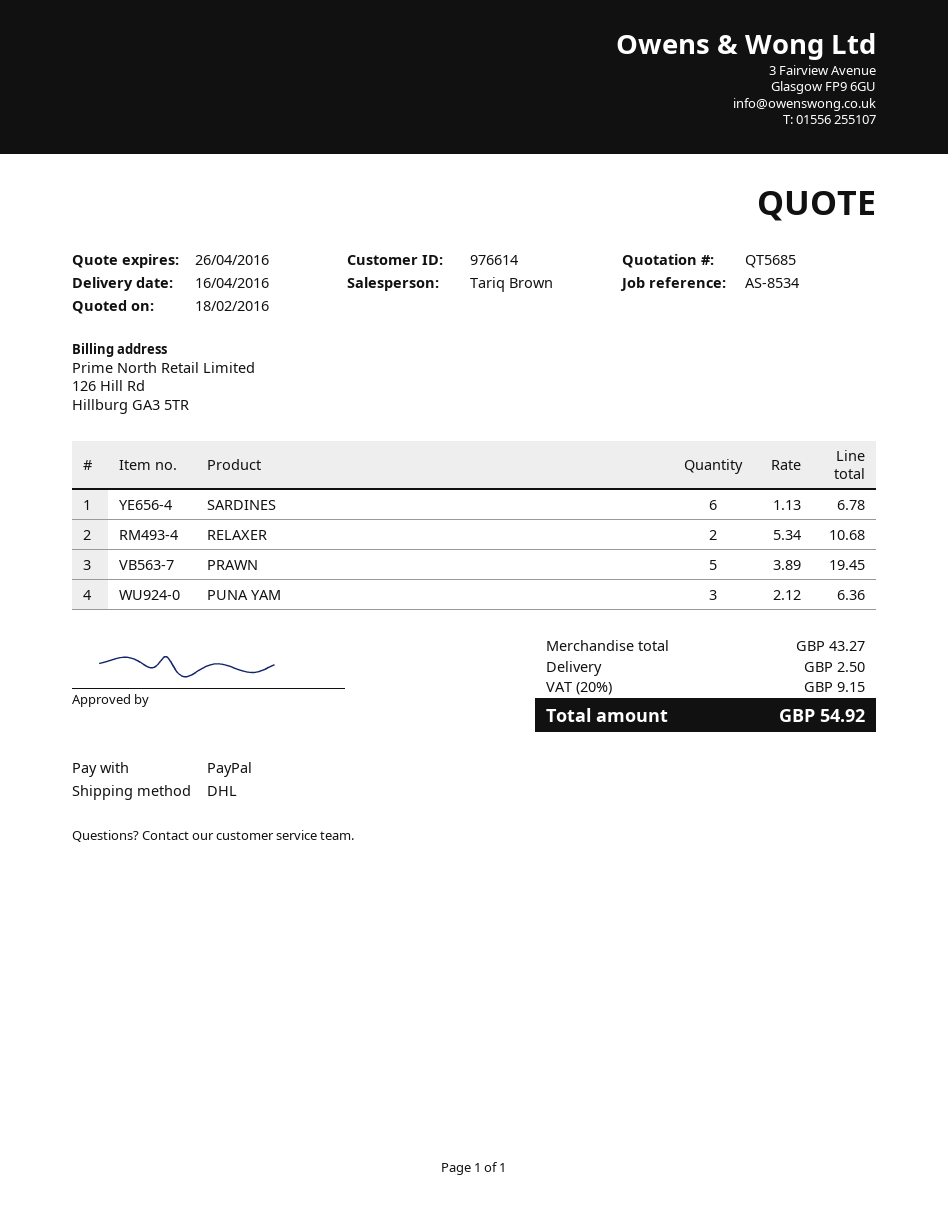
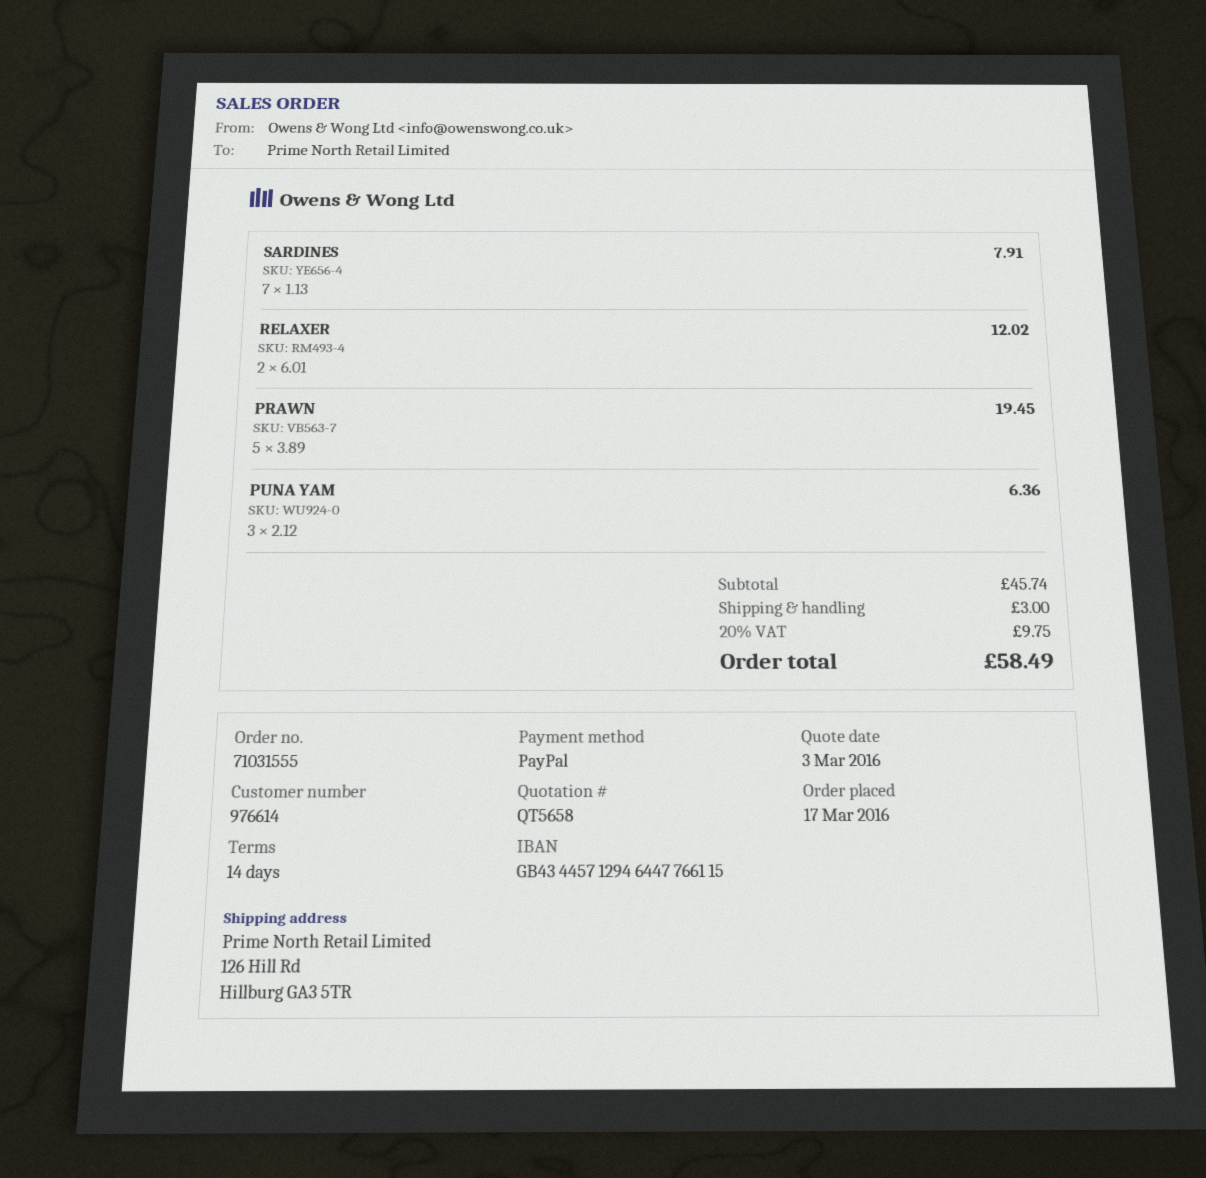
quote number: QT5685 -> QT5658
quote date: 2016-02-18 -> 2016-03-03
SARDINES: 6 x 1.13 = 6.78 -> 7 x 1.13 = 7.91
RELAXER: 2 x 5.34 = 10.68 -> 2 x 6.01 = 12.02
subtotal: 43.27 -> 45.74
shipping: 2.50 -> 3.00
tax: 20% = 9.15 -> 20% = 9.75
total: 54.92 -> 58.49

